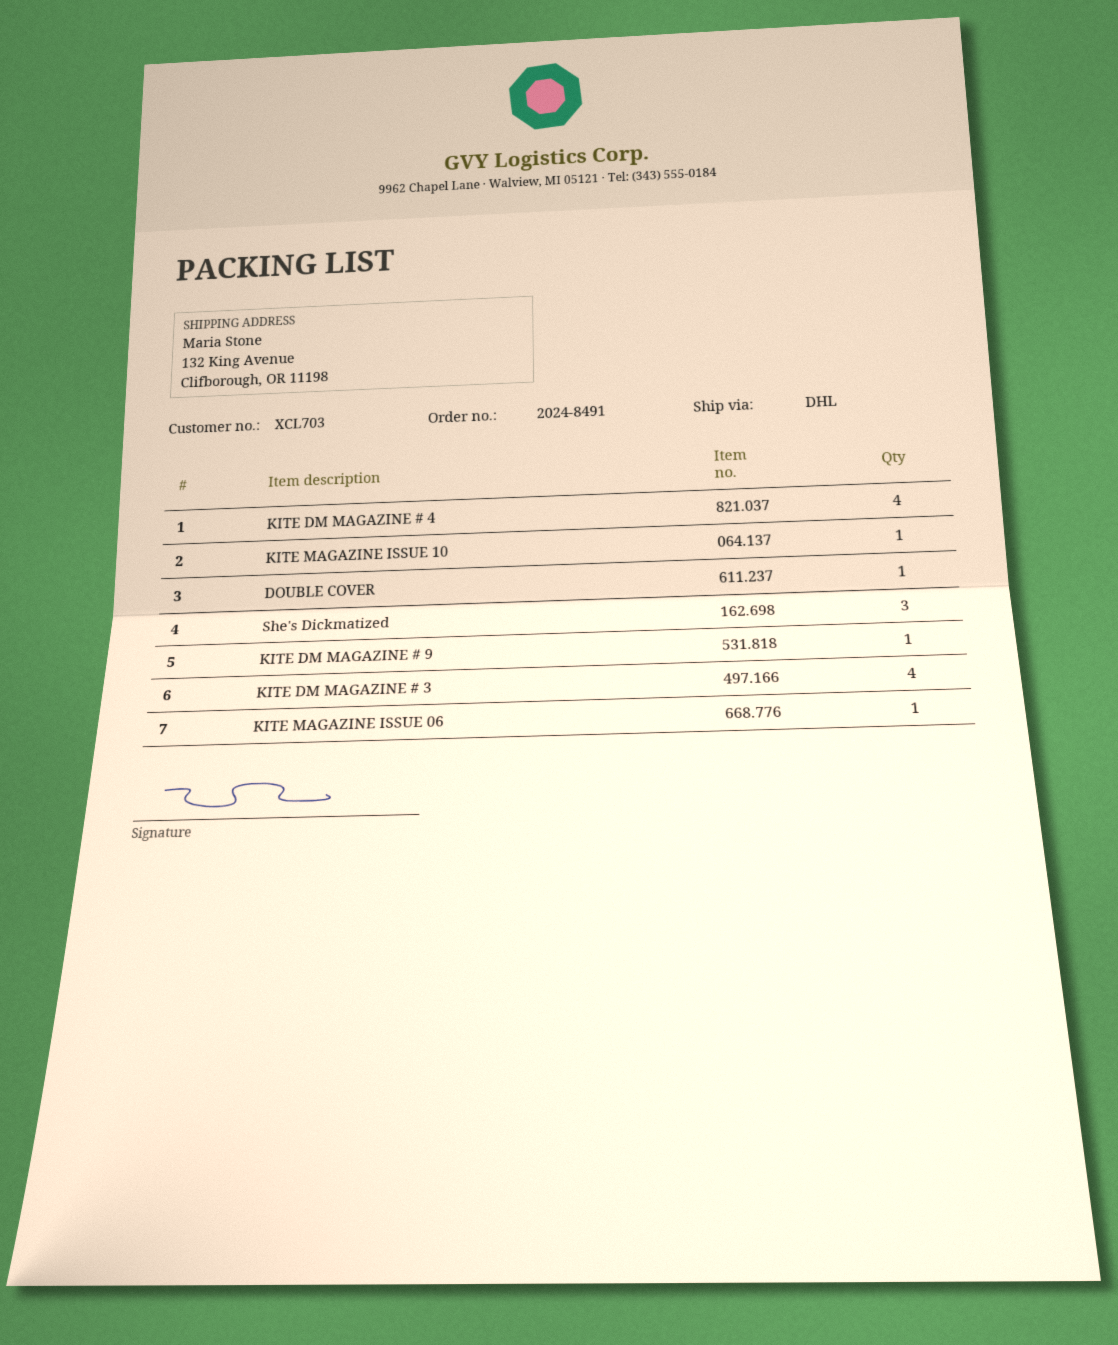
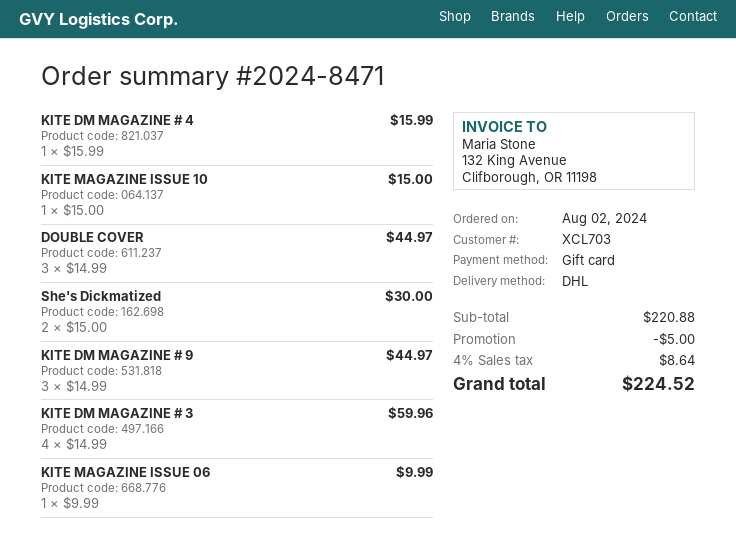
order number: 2024-8491 -> 2024-8471
KITE DM MAGAZINE # 4: 4 -> 1
DOUBLE COVER: 1 -> 3
She's Dickmatized: 3 -> 2
KITE DM MAGAZINE # 9: 1 -> 3

